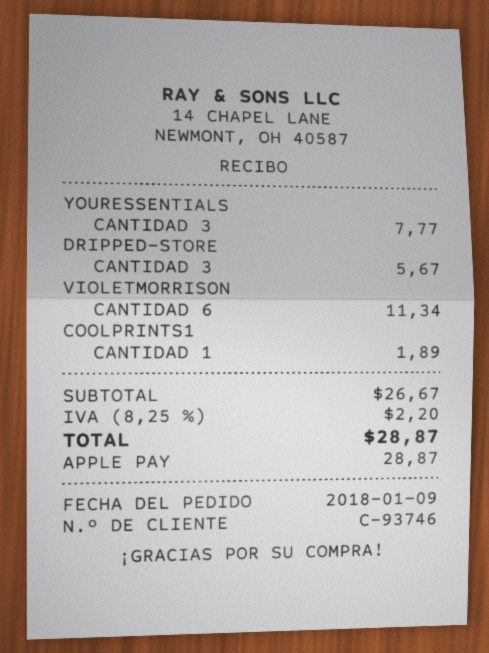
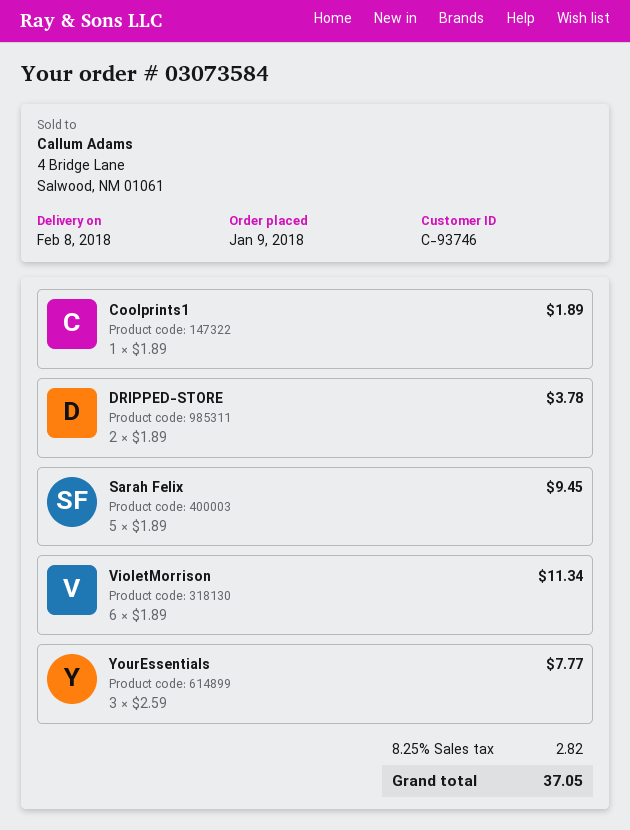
DRIPPED-STORE: 3 for 5.67 -> 2 for 3.78
Sarah Felix: none -> 5 for 9.45
tax: 8.25% = 2.20 -> 8.25% = 2.82
total: 28.87 -> 37.05

